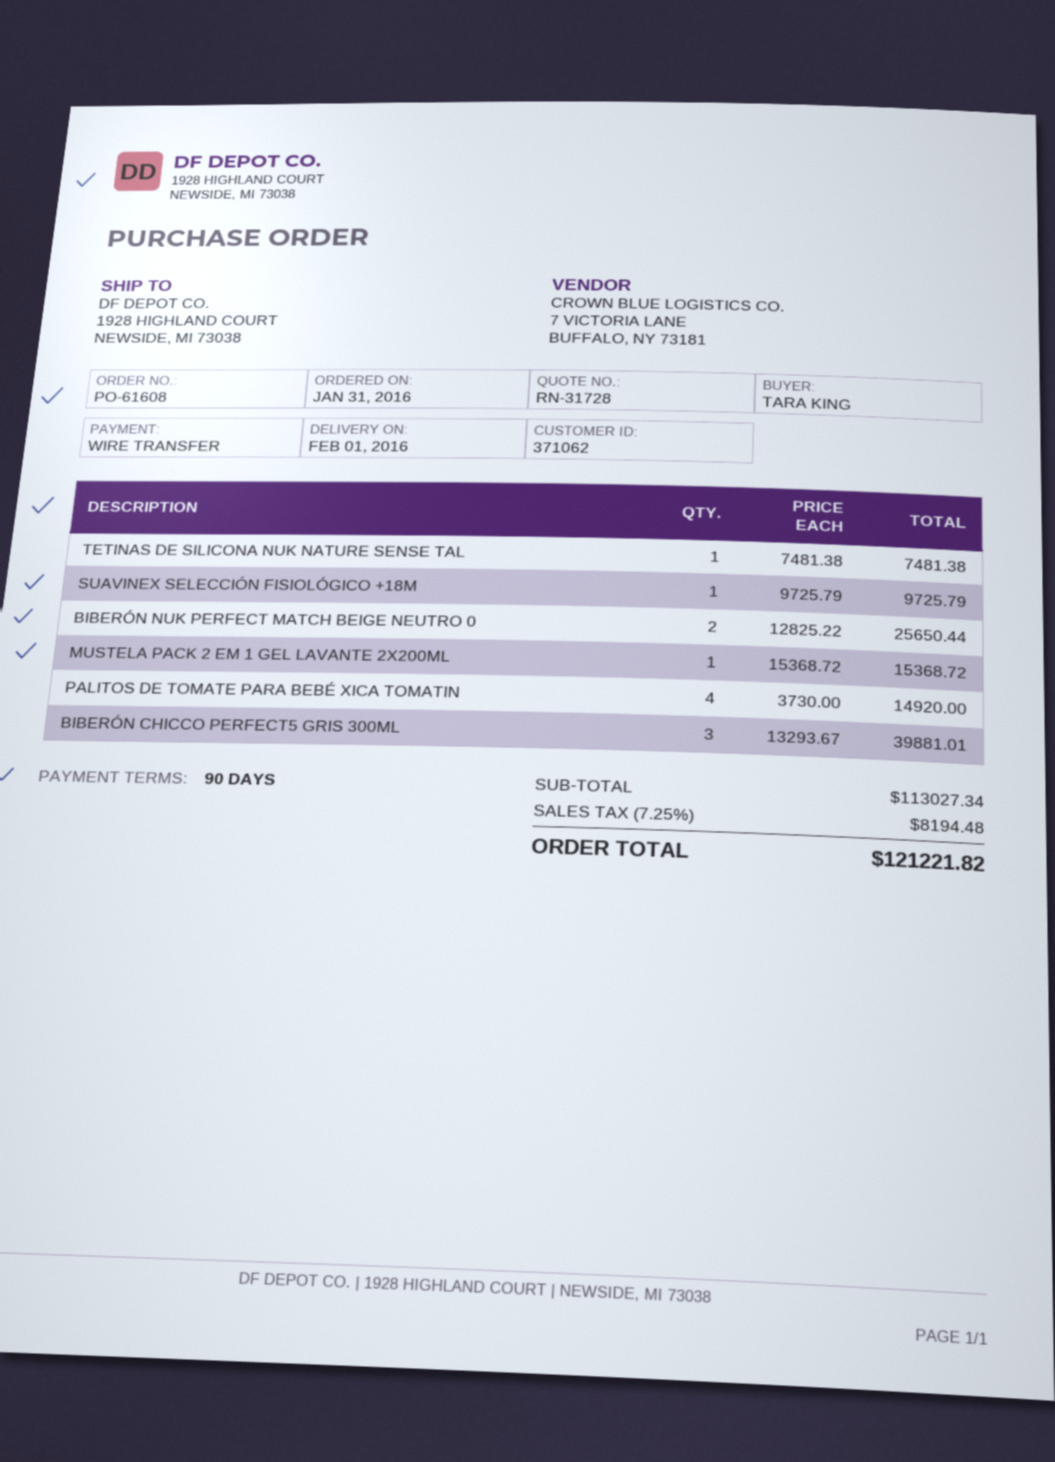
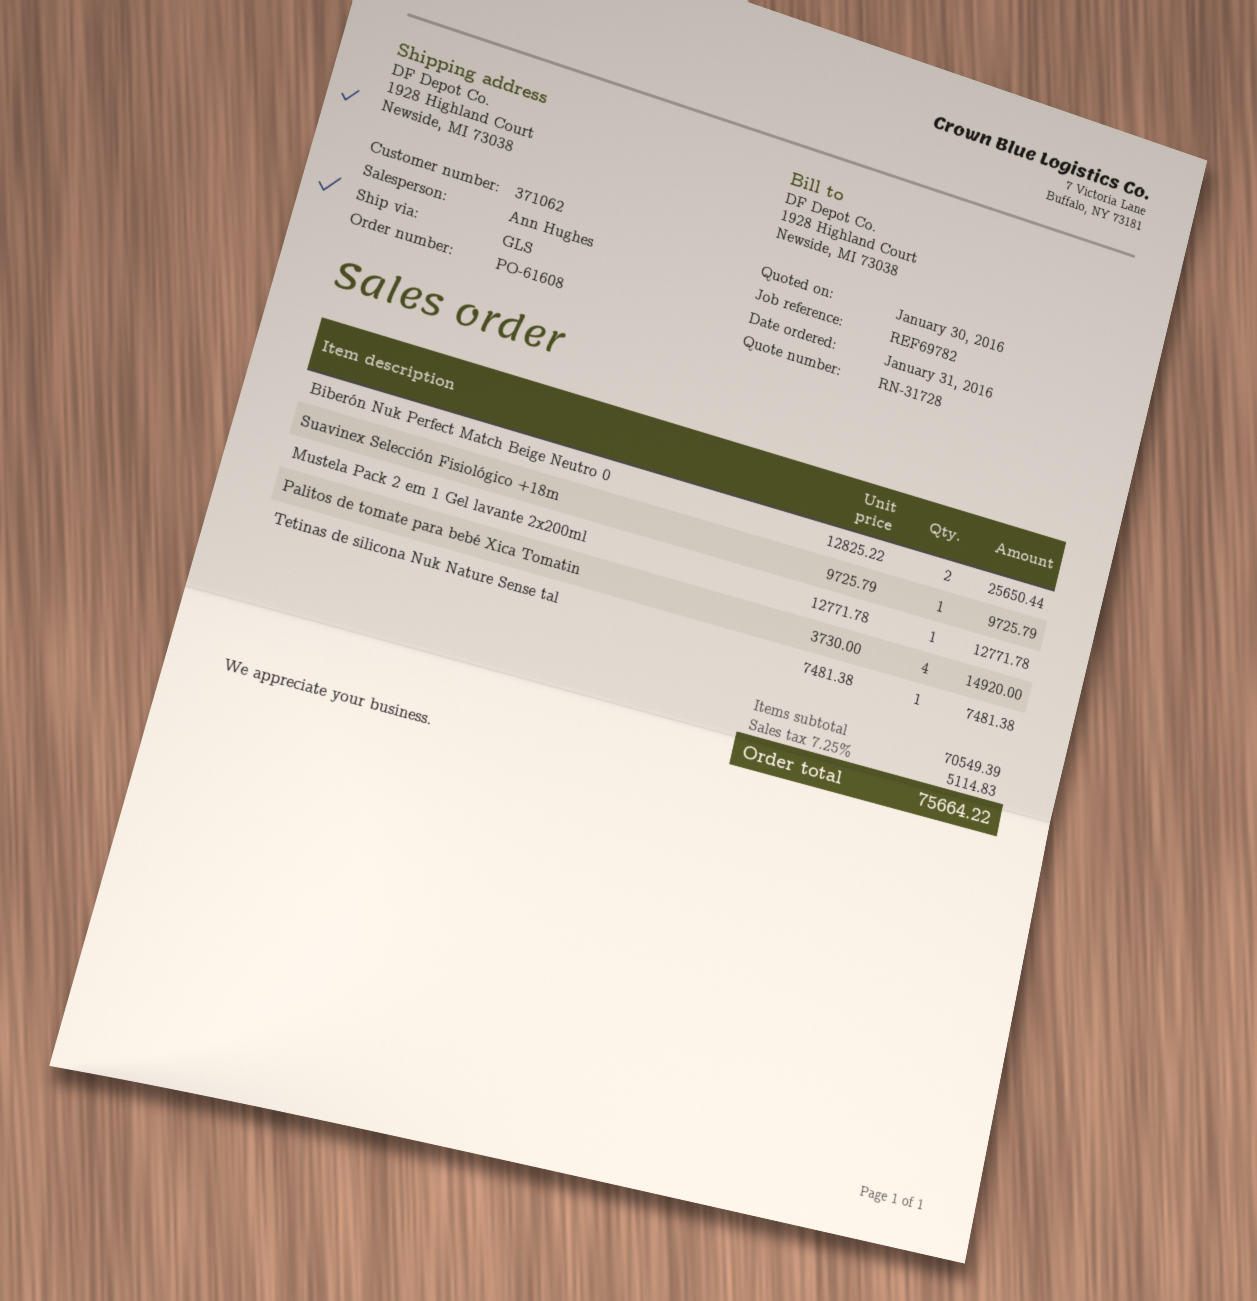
MUSTELA PACK 2 EM 1 GEL LAVANTE 2X200ML: 1 x 15368.72 = 15368.72 -> 1 x 12771.78 = 12771.78
BIBERÓN CHICCO PERFECT5 GRIS 300ML: 3 x 13293.67 = 39881.01 -> none
subtotal: 113027.34 -> 70549.39
tax: 7.25% = 8194.48 -> 7.25% = 5114.83
total: 121221.82 -> 75664.22

